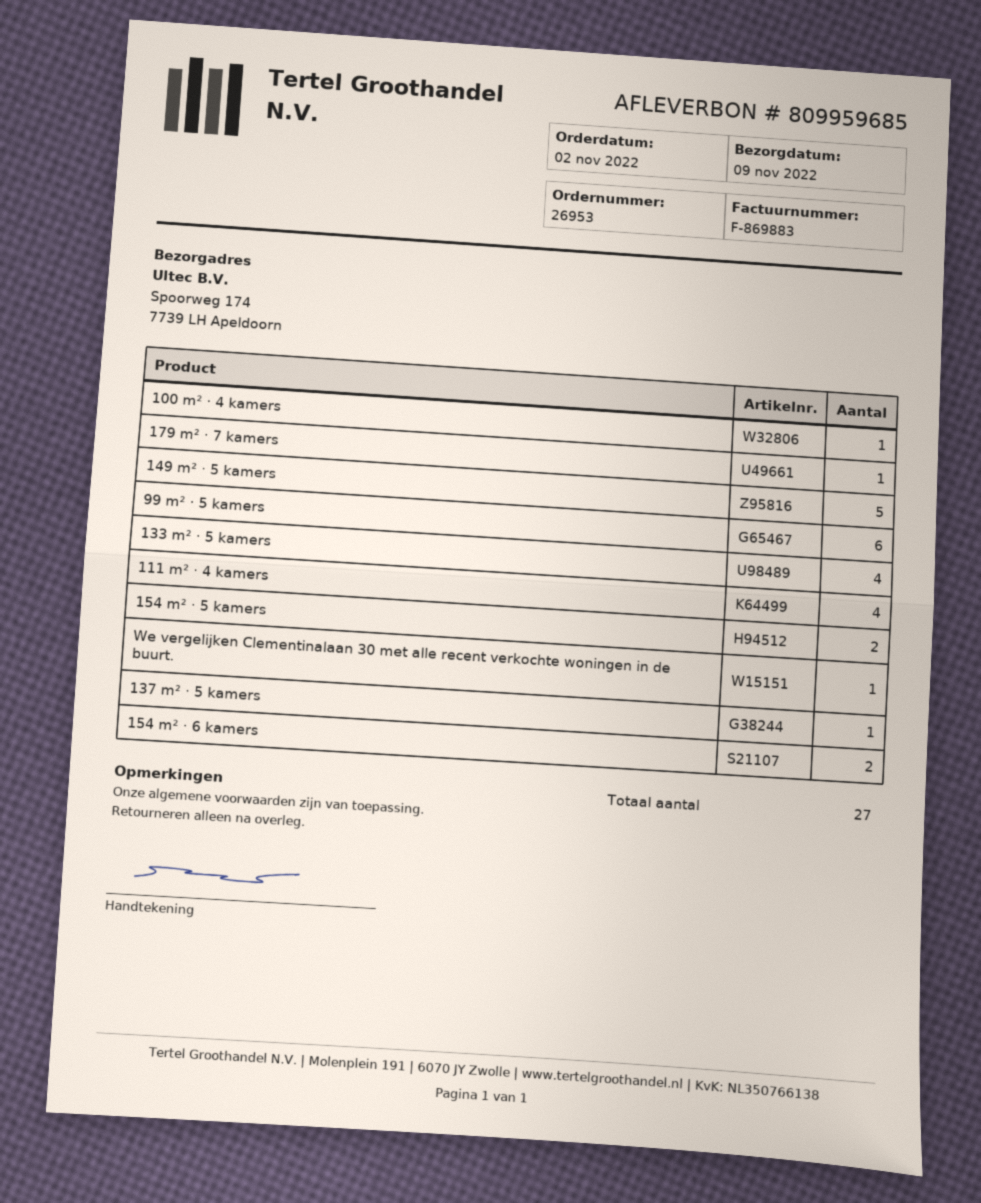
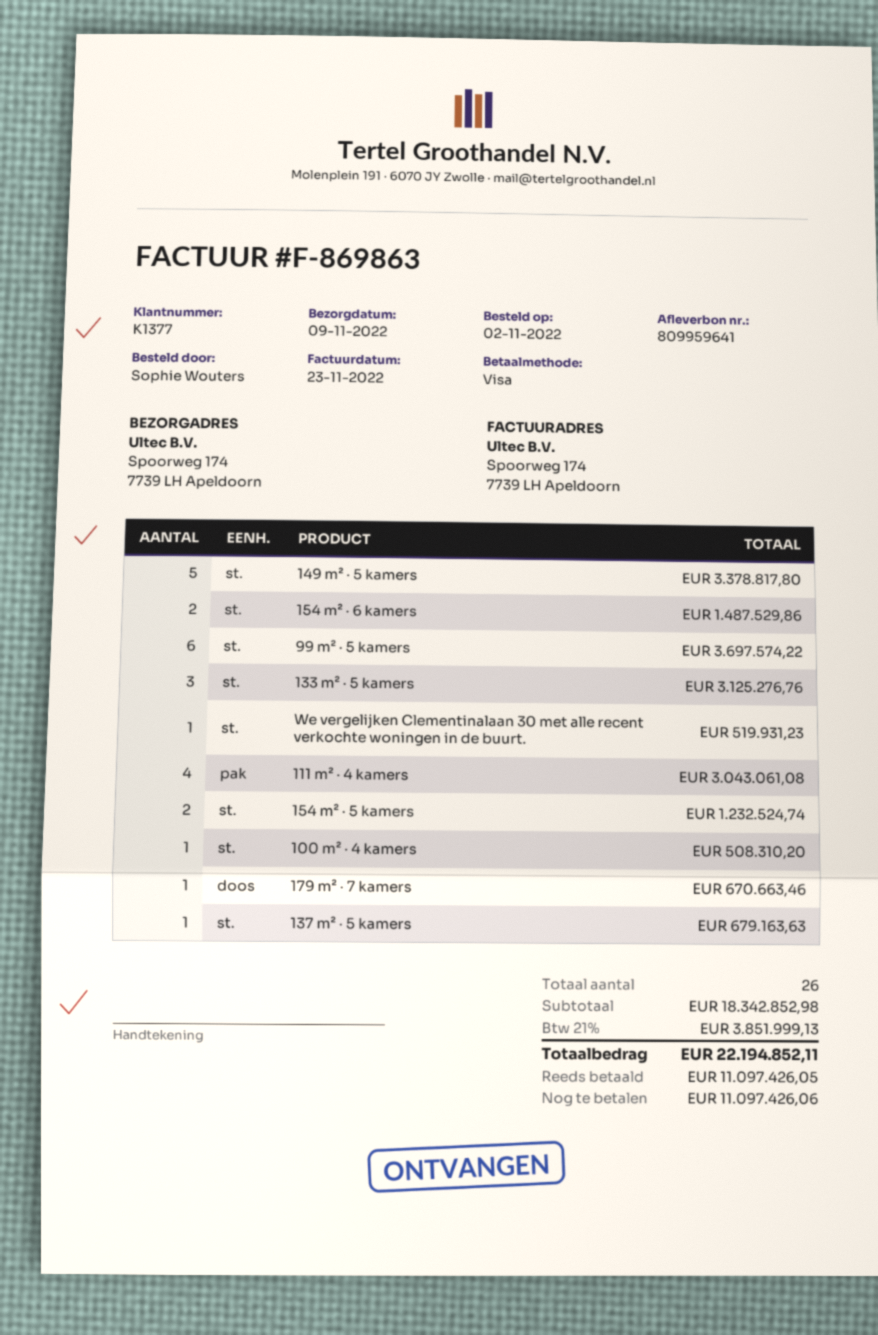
delivery note number: 809959685 -> 809959641
invoice number: F-869883 -> F-869863
133 m² · 5 kamers: 4 -> 3
total quantity: 27 -> 26

